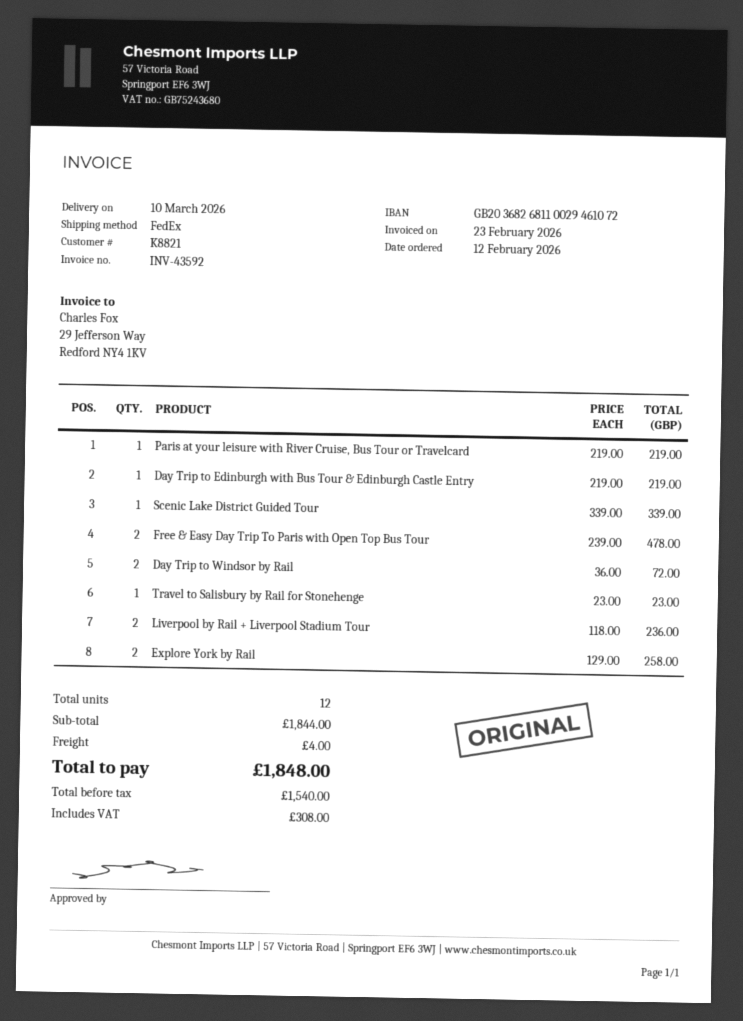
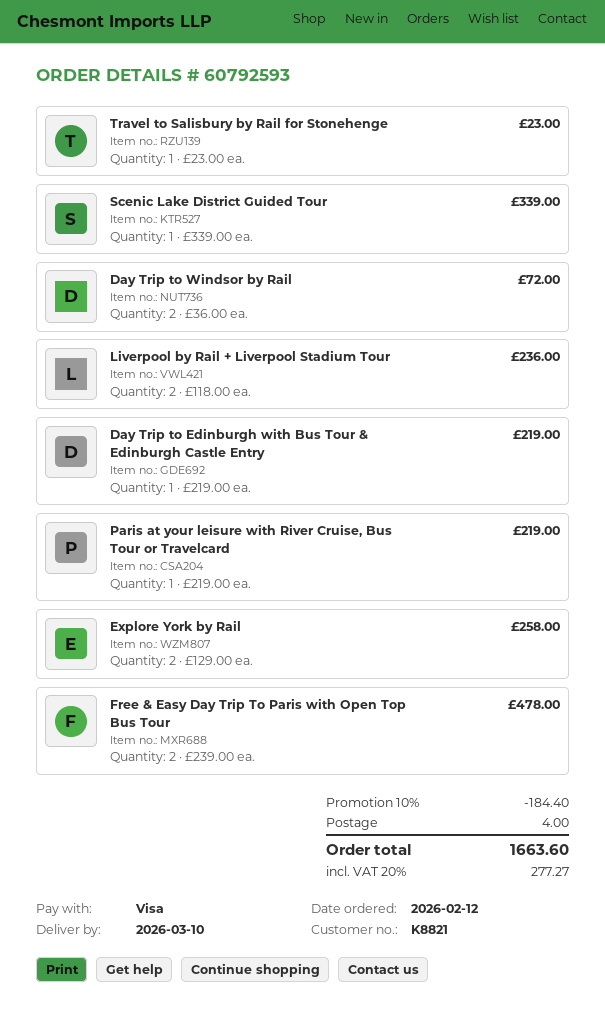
discount: none -> 10% = 184.40
tax: 308.00 -> 277.27
total: 1848.00 -> 1663.60

